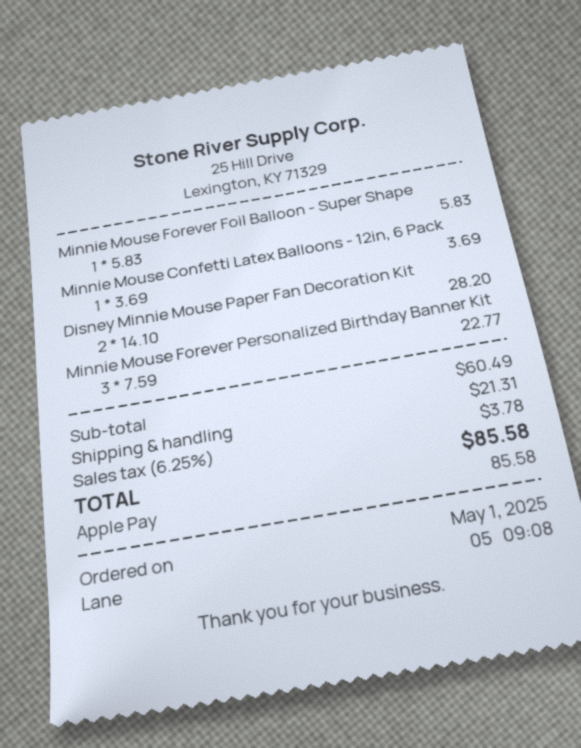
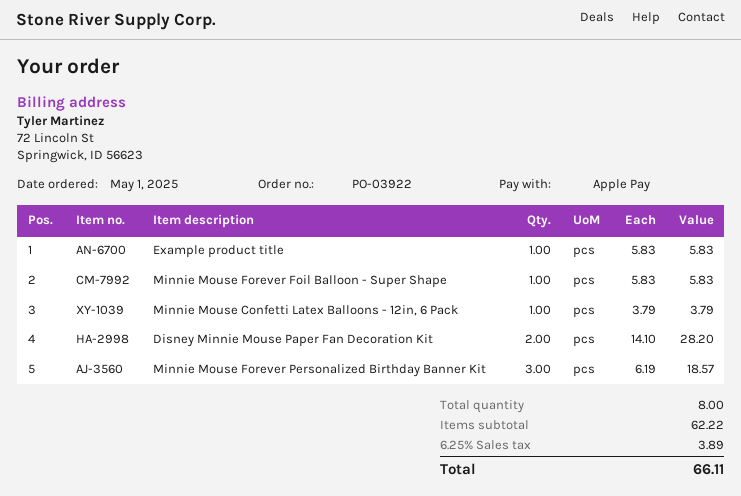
Minnie Mouse Confetti Latex Balloons - 12in, 6 Pack: 1 x 3.69 = 3.69 -> 1 x 3.79 = 3.79
Minnie Mouse Forever Personalized Birthday Banner Kit: 3 x 7.59 = 22.77 -> 3 x 6.19 = 18.57
Example product title: none -> 1 x 5.83 = 5.83
subtotal: 60.49 -> 62.22
shipping: 21.31 -> none
tax: 6.25% = 3.78 -> 6.25% = 3.89
total: 85.58 -> 66.11

